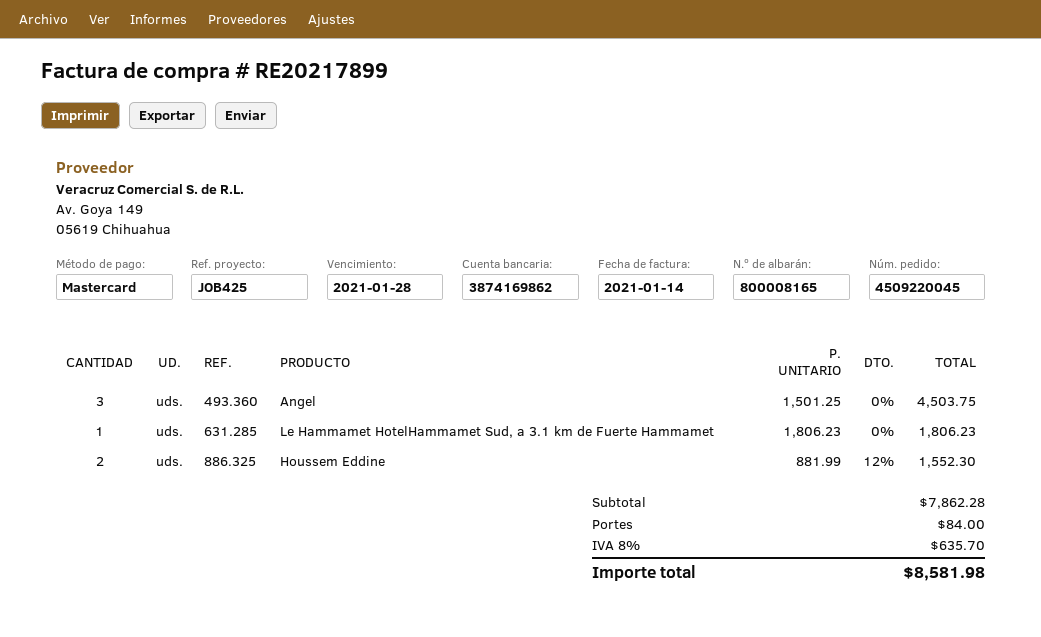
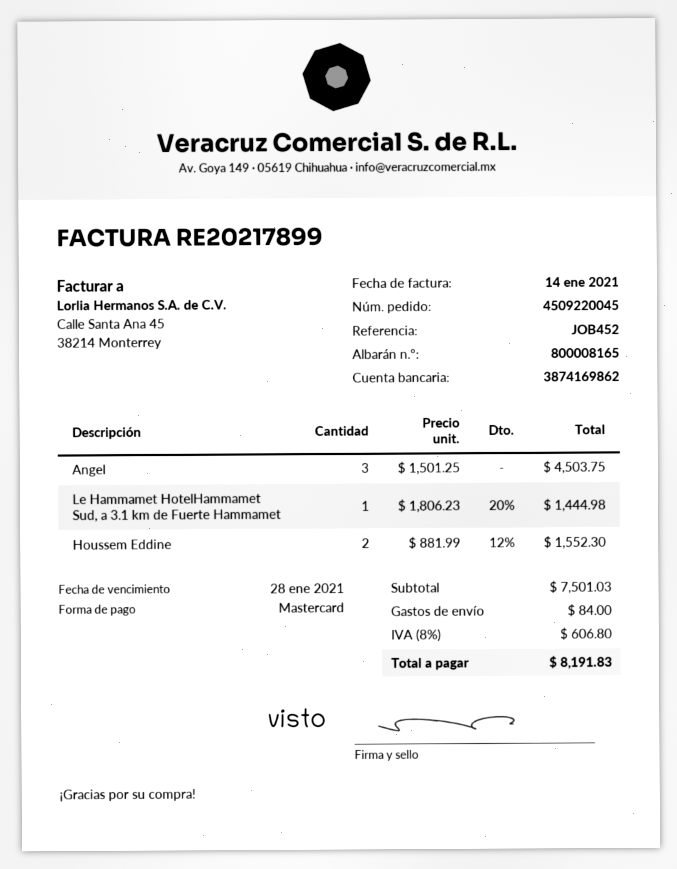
reference: JOB425 -> JOB452
Le Hammamet HotelHammamet Sud, a 3.1 km de Fuerte Hammamet: 1 x 1806.23 = 1806.23 -> 1 x 1806.23 - 20% = 1444.98
subtotal: 7862.28 -> 7501.03
tax: 8% = 635.70 -> 8% = 606.80
total: 8581.98 -> 8191.83

